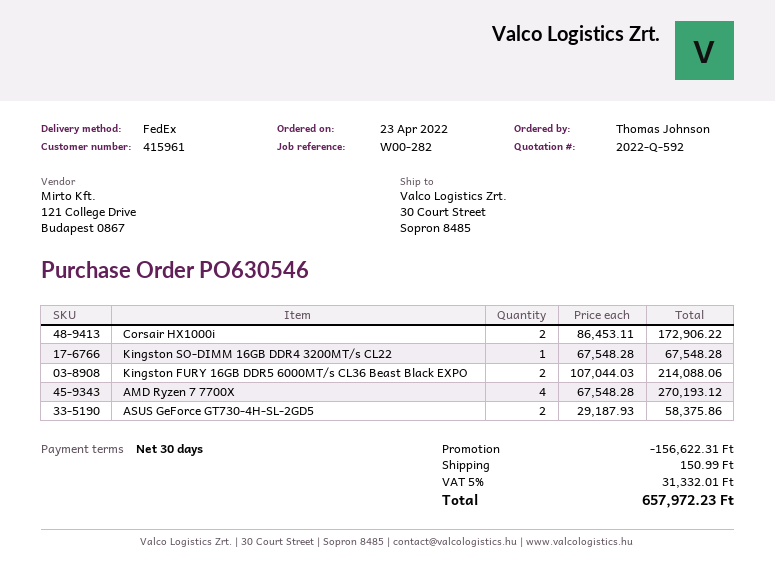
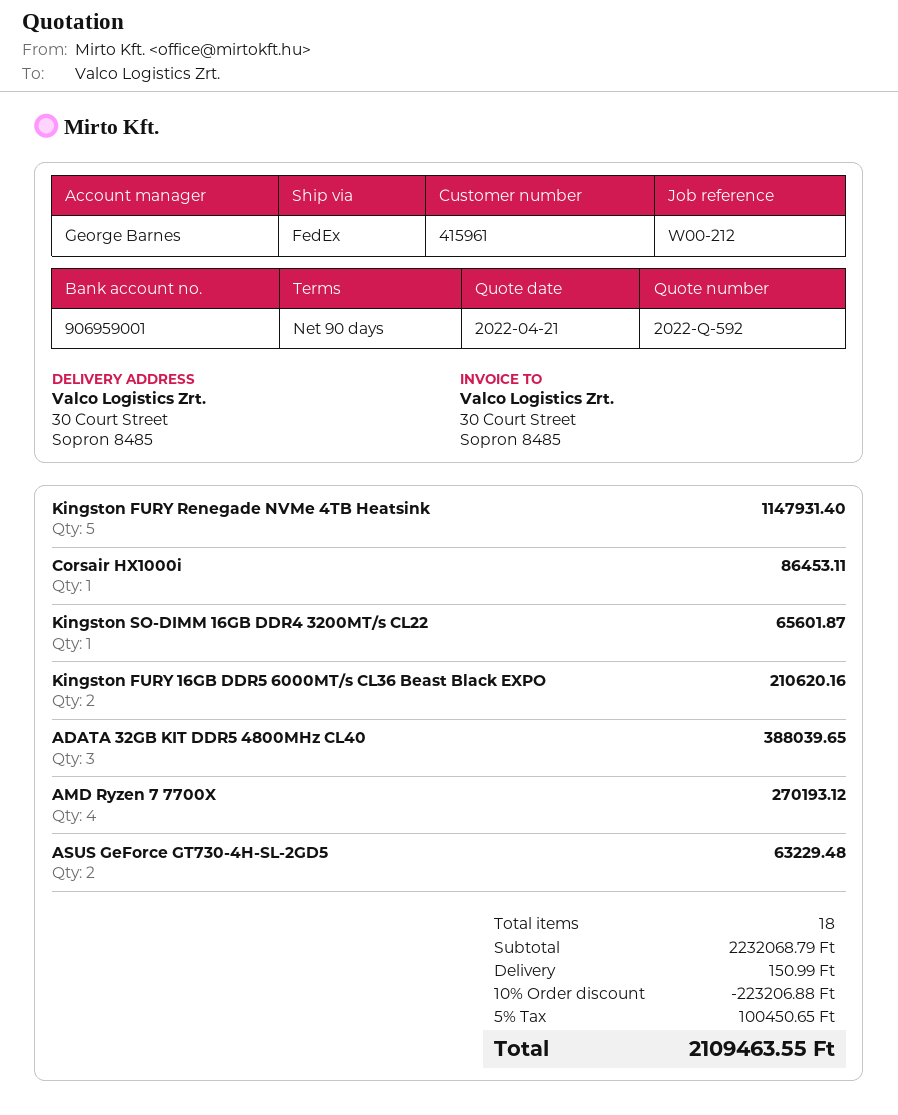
payment terms: 30 days -> 90 days
reference: W00-282 -> W00-212
Corsair HX1000i: 2 for 172906.22 -> 1 for 86453.11
Kingston SO-DIMM 16GB DDR4 3200MT/s CL22: 1 for 67548.28 -> 1 for 65601.87
Kingston FURY 16GB DDR5 6000MT/s CL36 Beast Black EXPO: 2 for 214088.06 -> 2 for 210620.16
ASUS GeForce GT730-4H-SL-2GD5: 2 for 58375.86 -> 2 for 63229.48
Kingston FURY Renegade NVMe 4TB Heatsink: none -> 5 for 1147931.40
ADATA 32GB KIT DDR5 4800MHz CL40: none -> 3 for 388039.65
discount: 156622.31 -> 223206.88
tax: 5% = 31332.01 -> 5% = 100450.65
total: 657972.23 -> 2109463.55

